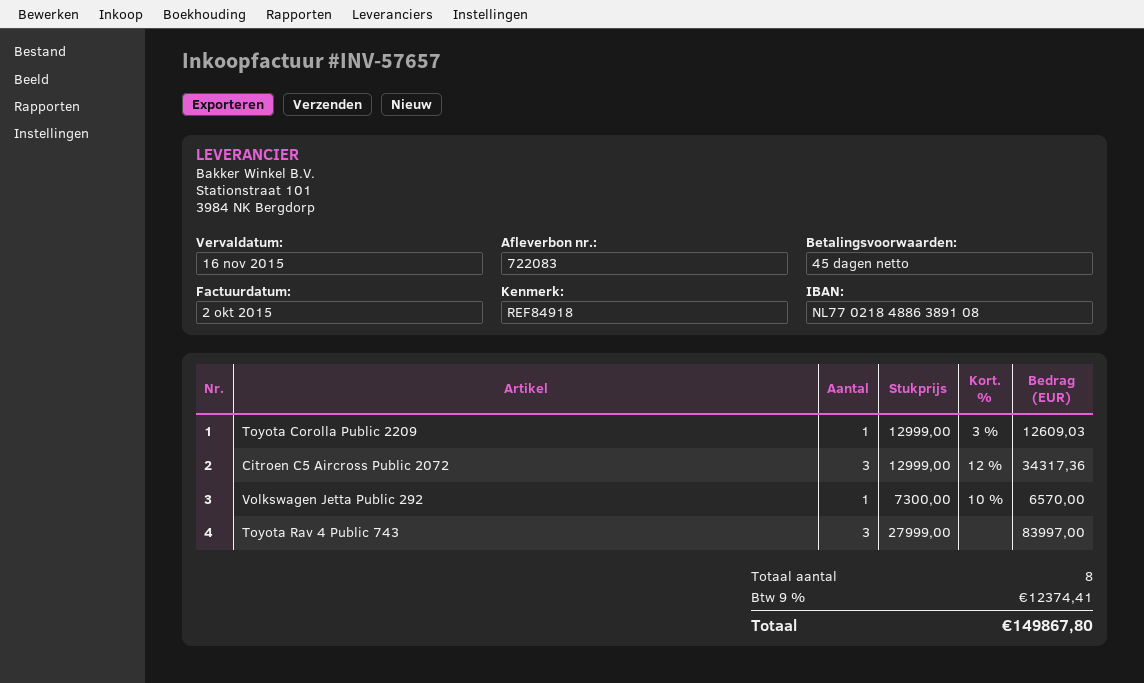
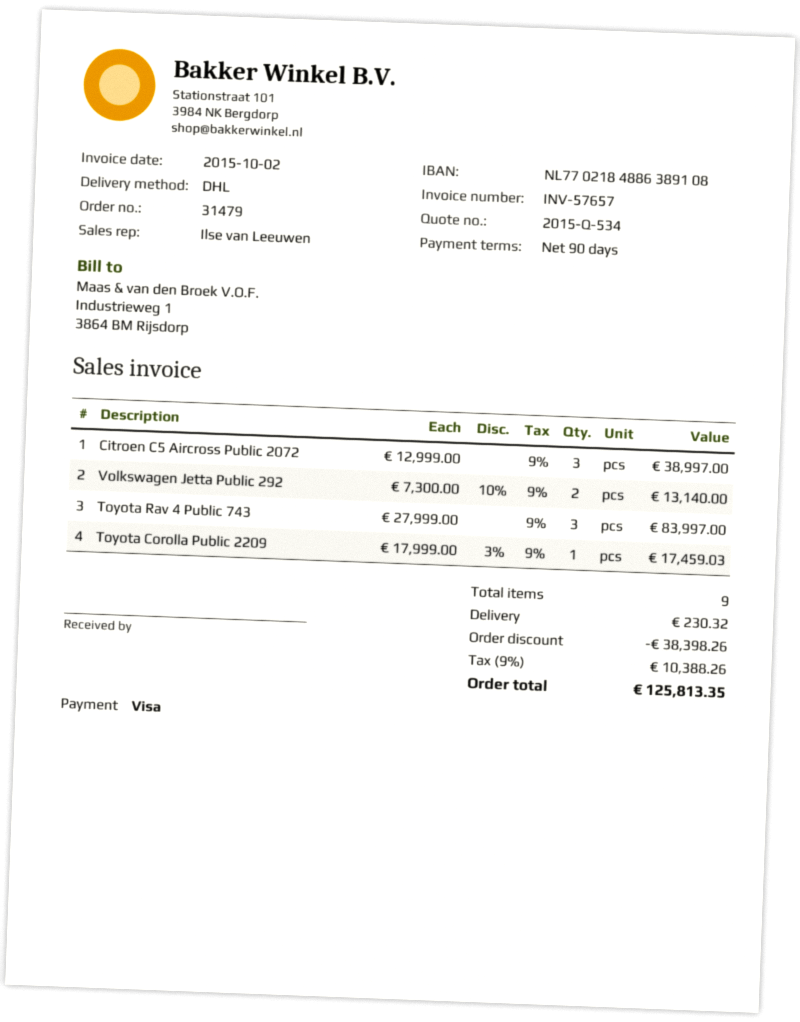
payment terms: 45 days -> 90 days
Toyota Corolla Public 2209: 1 x 12999.00 - 3% = 12609.03 -> 1 x 17999.00 - 3% = 17459.03
Citroen C5 Aircross Public 2072: 3 x 12999.00 - 12% = 34317.36 -> 3 x 12999.00 = 38997.00
Volkswagen Jetta Public 292: 1 x 7300.00 - 10% = 6570.00 -> 2 x 7300.00 - 10% = 13140.00
total quantity: 8 -> 9
discount: none -> 38398.26
shipping: none -> 230.32
tax: 9% = 12374.41 -> 9% = 10388.26
total: 149867.80 -> 125813.35

